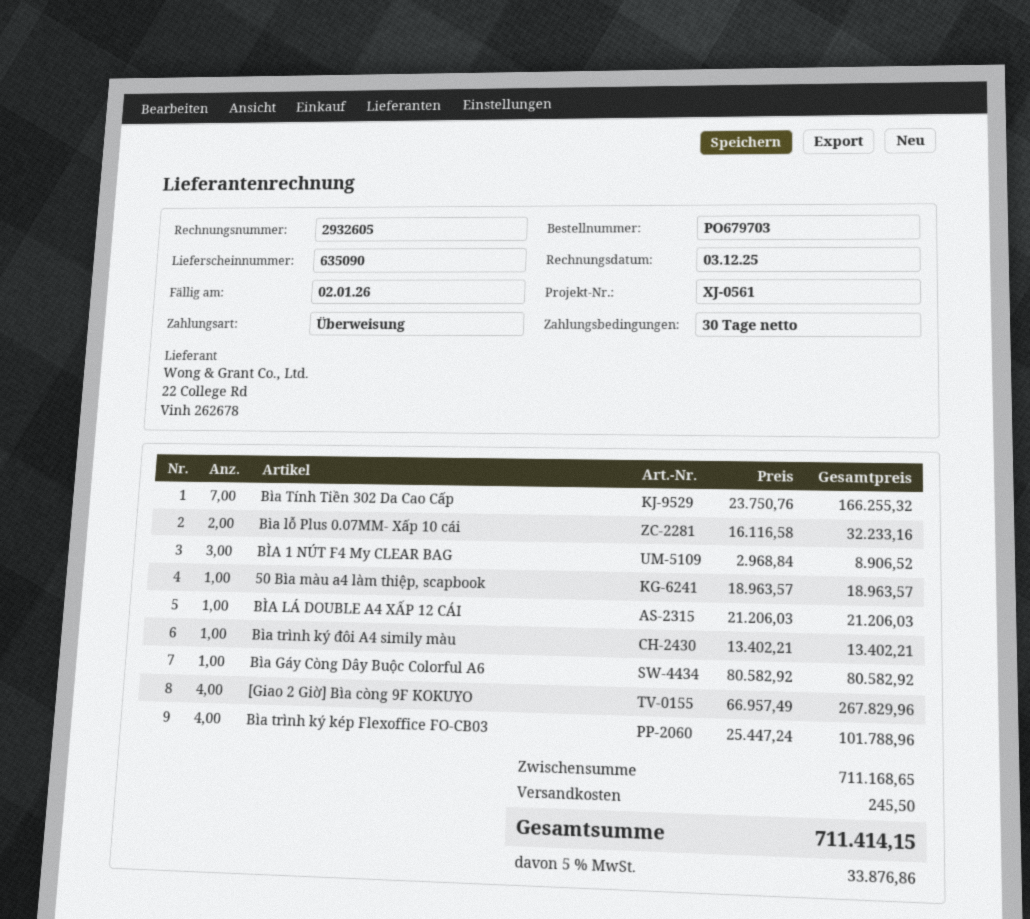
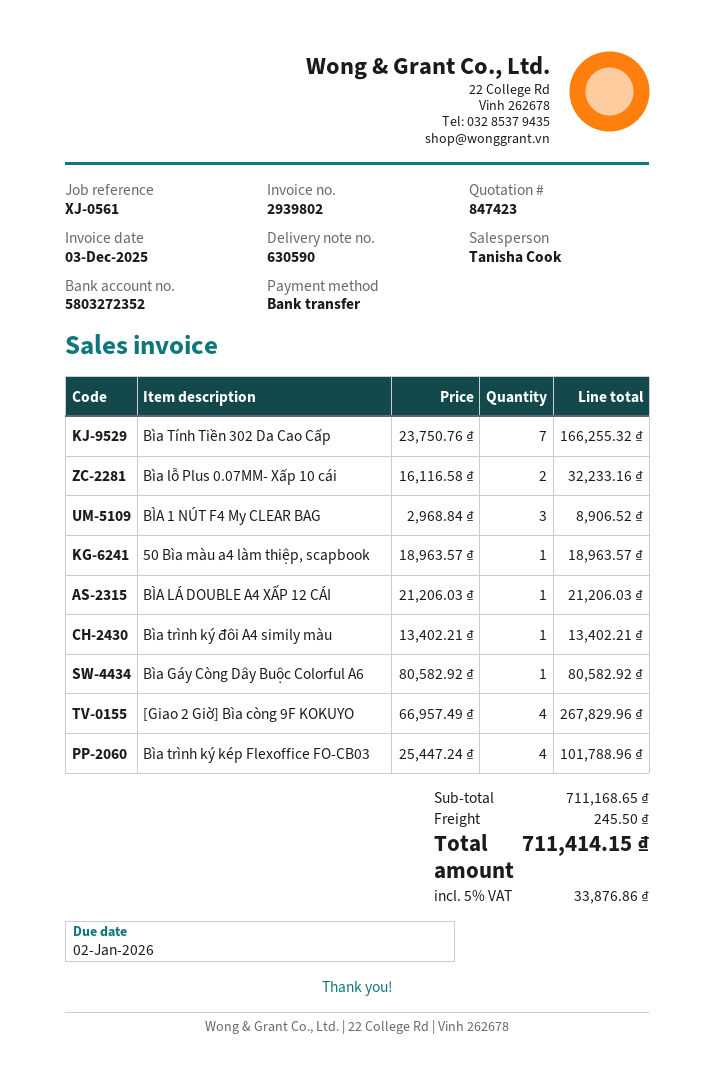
delivery note number: 635090 -> 630590
invoice number: 2932605 -> 2939802

